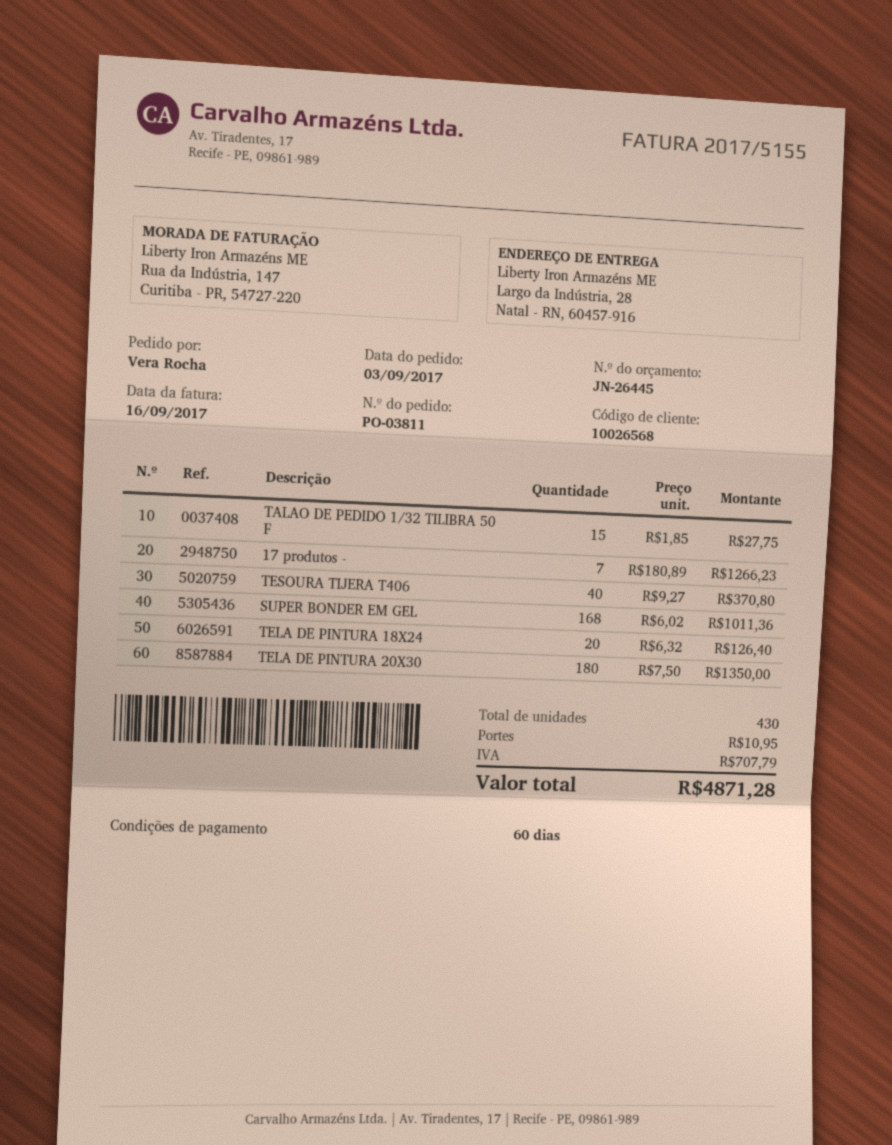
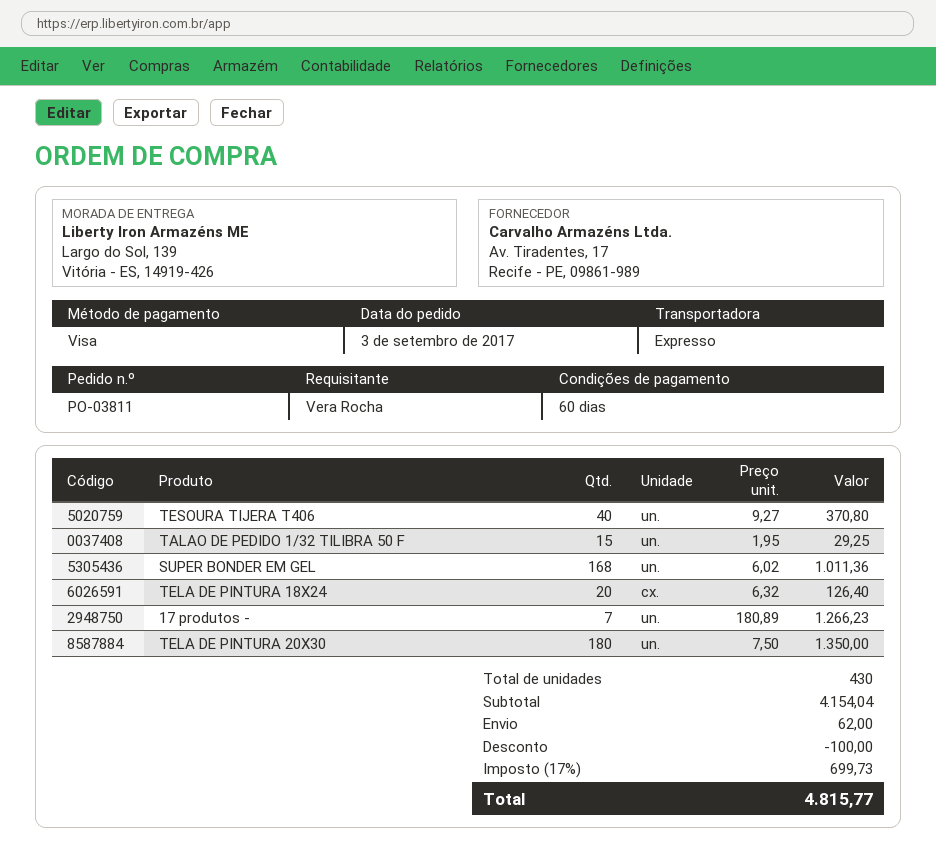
ship to: Largo da Indústria, 28, Natal - RN, 60457-916 -> Largo do Sol, 139, Vitória - ES, 14919-426
TALAO DE PEDIDO 1/32 TILIBRA 50 F: 15 x 1.85 = 27.75 -> 15 x 1.95 = 29.25
discount: none -> 100.00
shipping: 10.95 -> 62.00
tax: 707.79 -> 699.73
total: 4871.28 -> 4815.77

